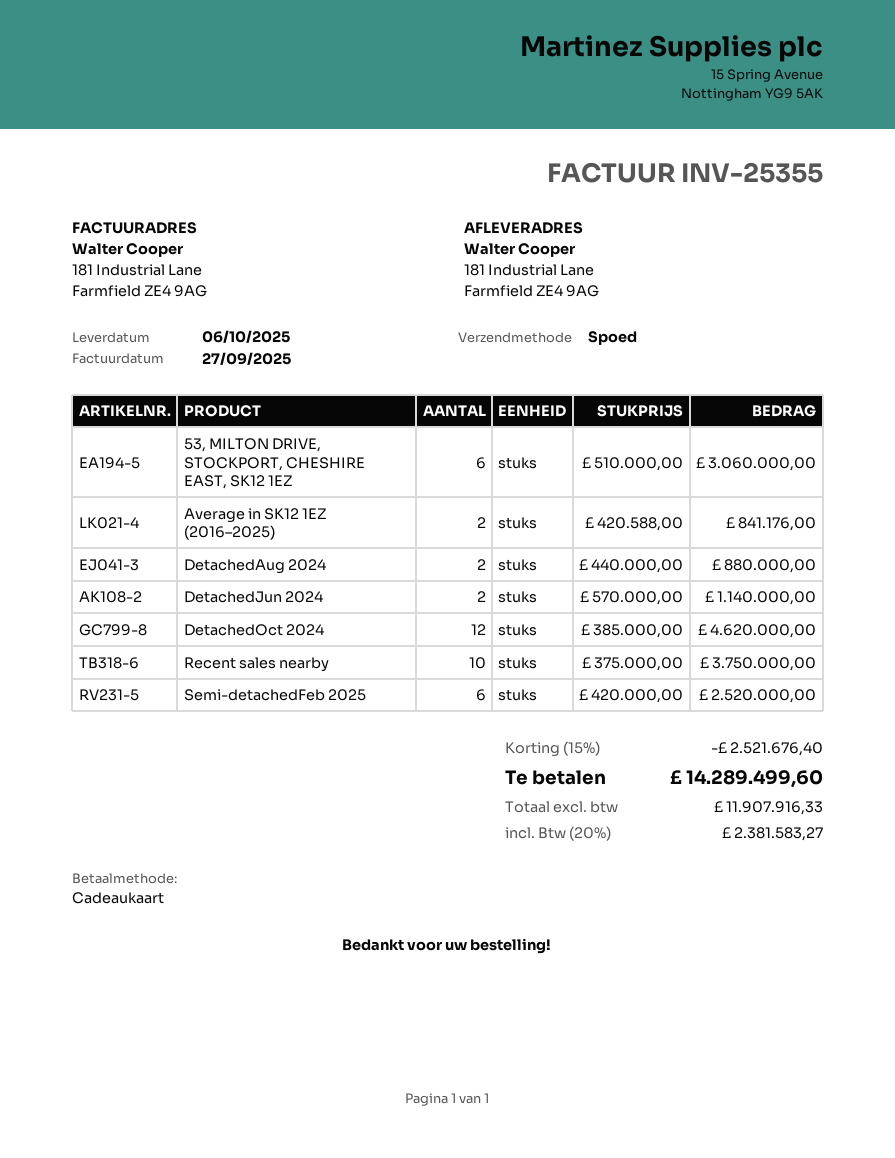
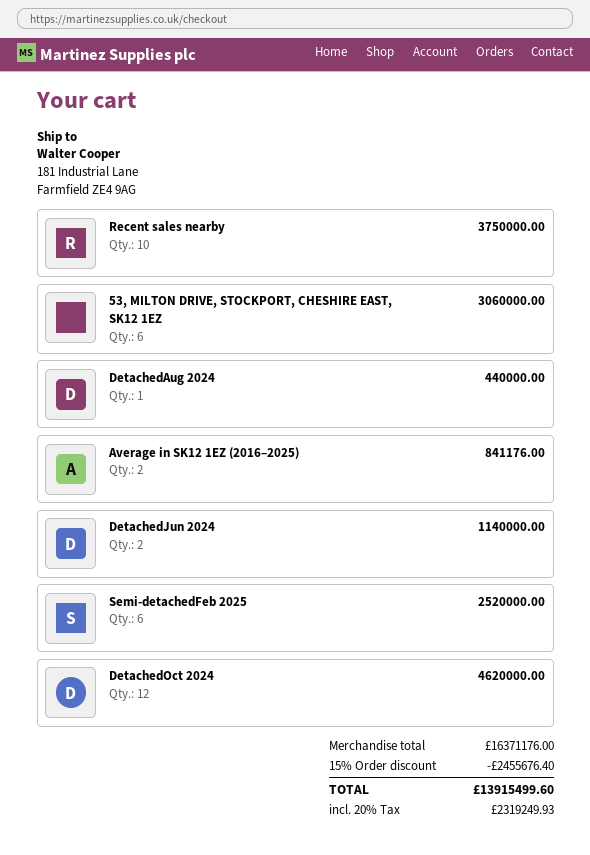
DetachedAug 2024: 2 for 880000.00 -> 1 for 440000.00
discount: 15% = 2521676.40 -> 15% = 2455676.40
tax: 20% = 2381583.27 -> 20% = 2319249.93
total: 14289499.60 -> 13915499.60

